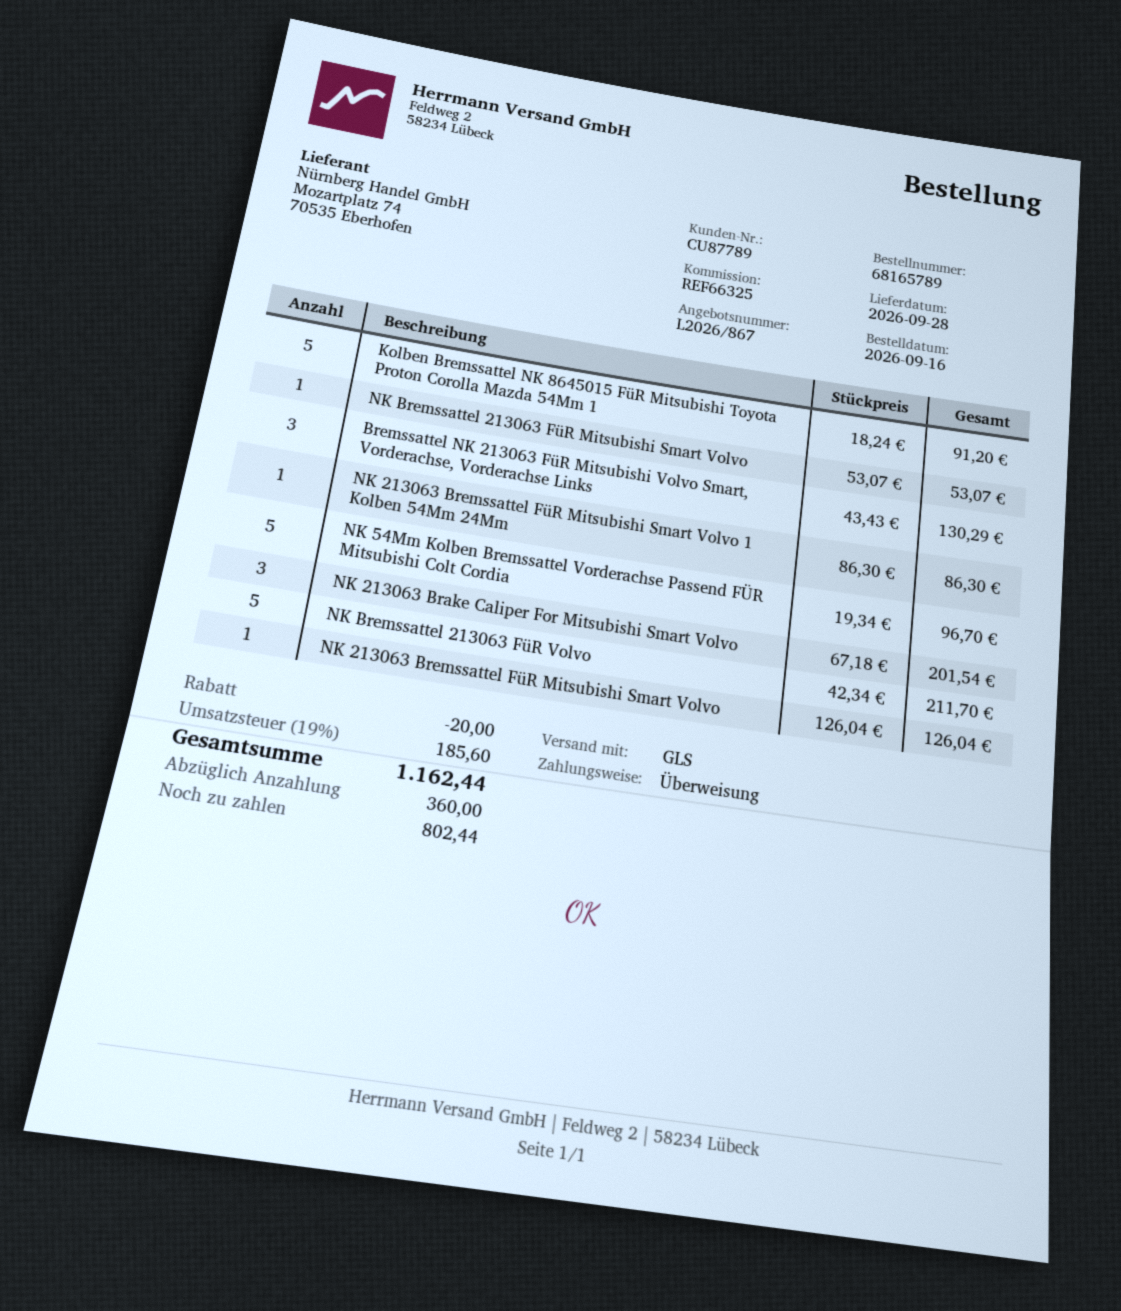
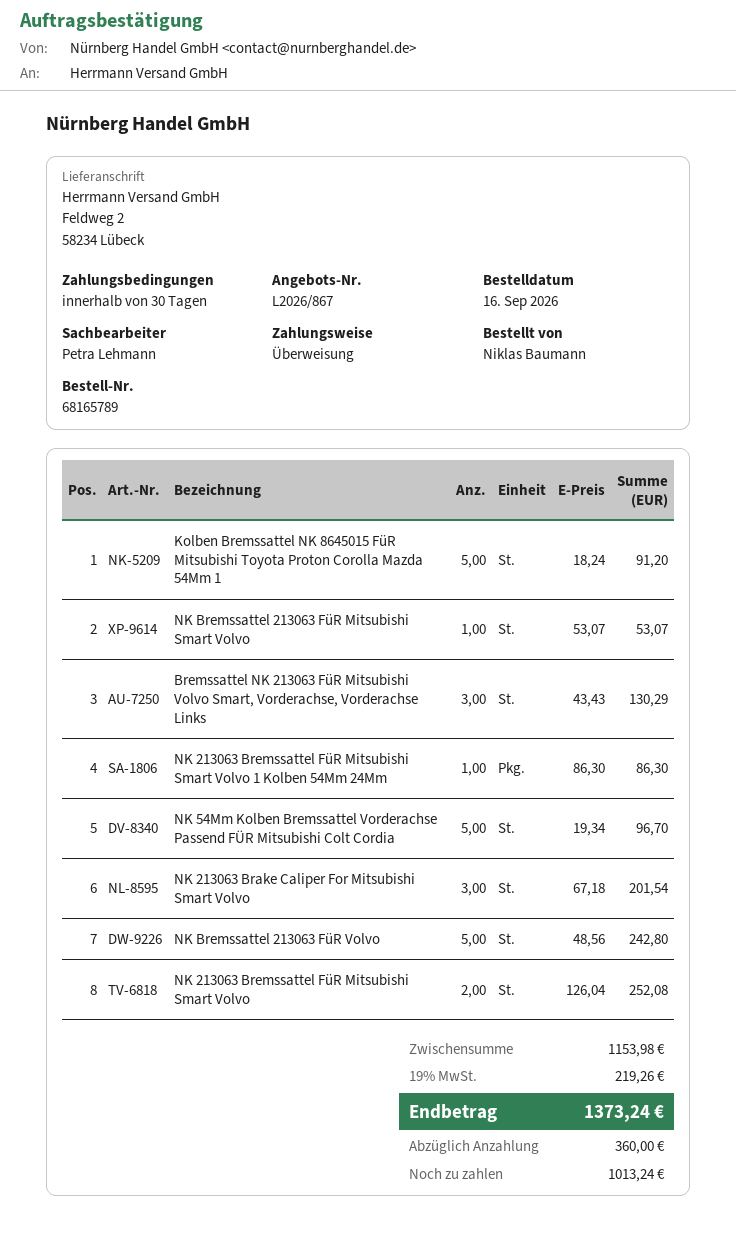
NK Bremssattel 213063 FüR Volvo: 5 x 42.34 = 211.70 -> 5 x 48.56 = 242.80
NK 213063 Bremssattel FüR Mitsubishi Smart Volvo: 1 x 126.04 = 126.04 -> 2 x 126.04 = 252.08
discount: 20.00 -> none
tax: 19% = 185.60 -> 19% = 219.26
total: 1162.44 -> 1373.24
balance: 802.44 -> 1013.24

